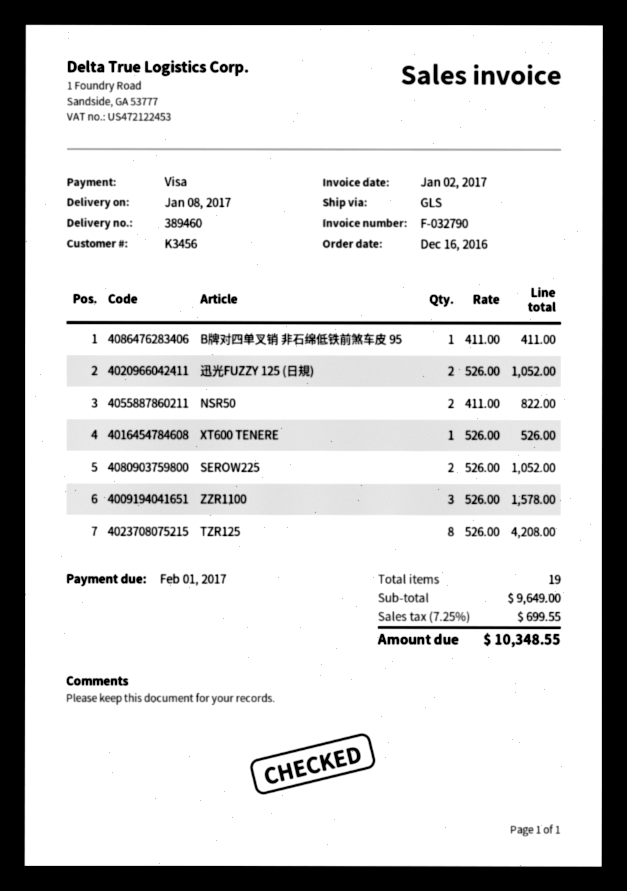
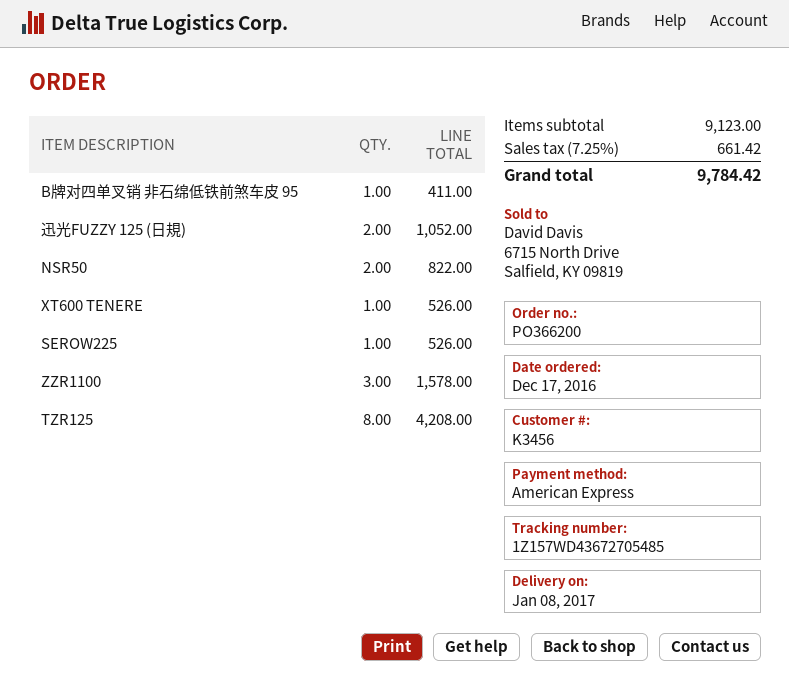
order date: 2016-12-16 -> 2016-12-17
payment method: Visa -> American Express
SEROW225: 2 for 1052.00 -> 1 for 526.00
subtotal: 9649.00 -> 9123.00
tax: 7.25% = 699.55 -> 7.25% = 661.42
total: 10348.55 -> 9784.42

